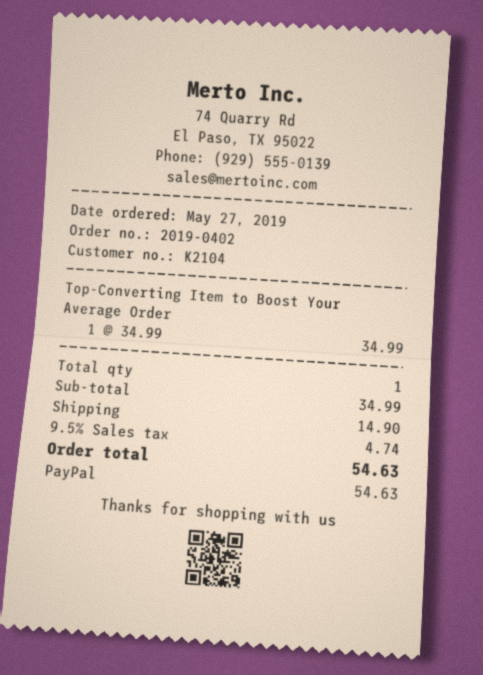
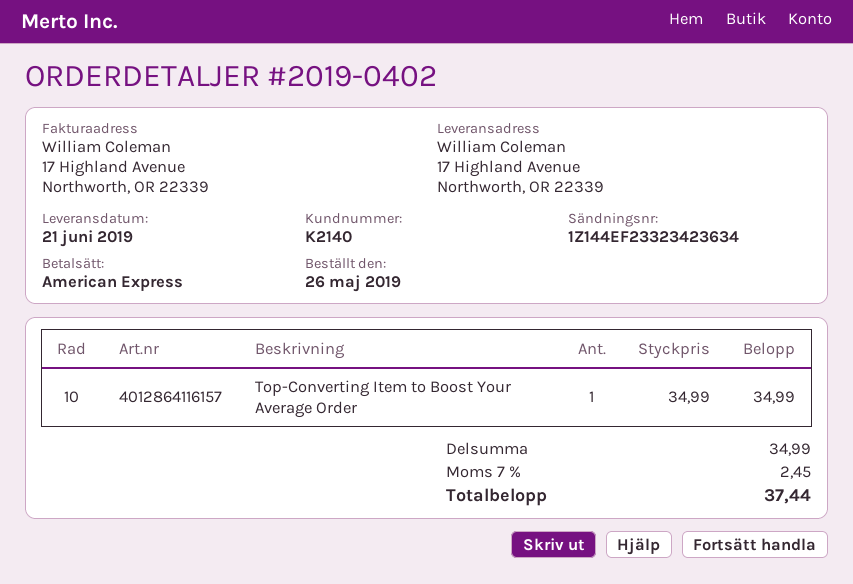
order date: 2019-05-27 -> 2019-05-26
customer number: K2104 -> K2140
payment method: PayPal -> American Express
shipping: 14.90 -> none
tax: 9.5% = 4.74 -> 7% = 2.45
total: 54.63 -> 37.44

